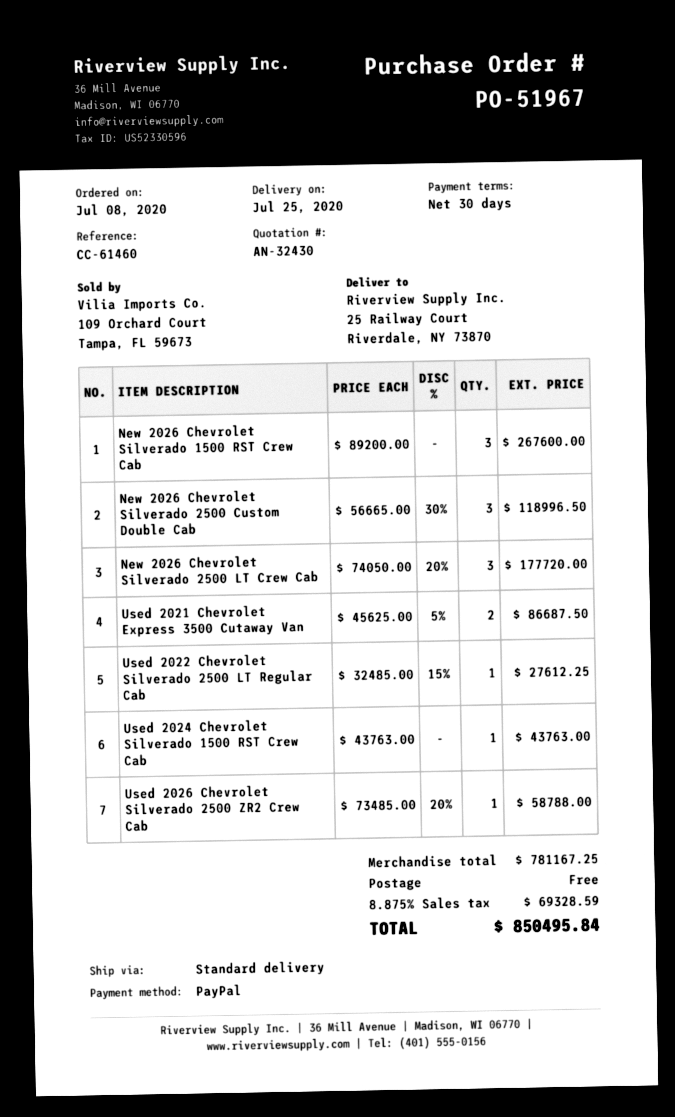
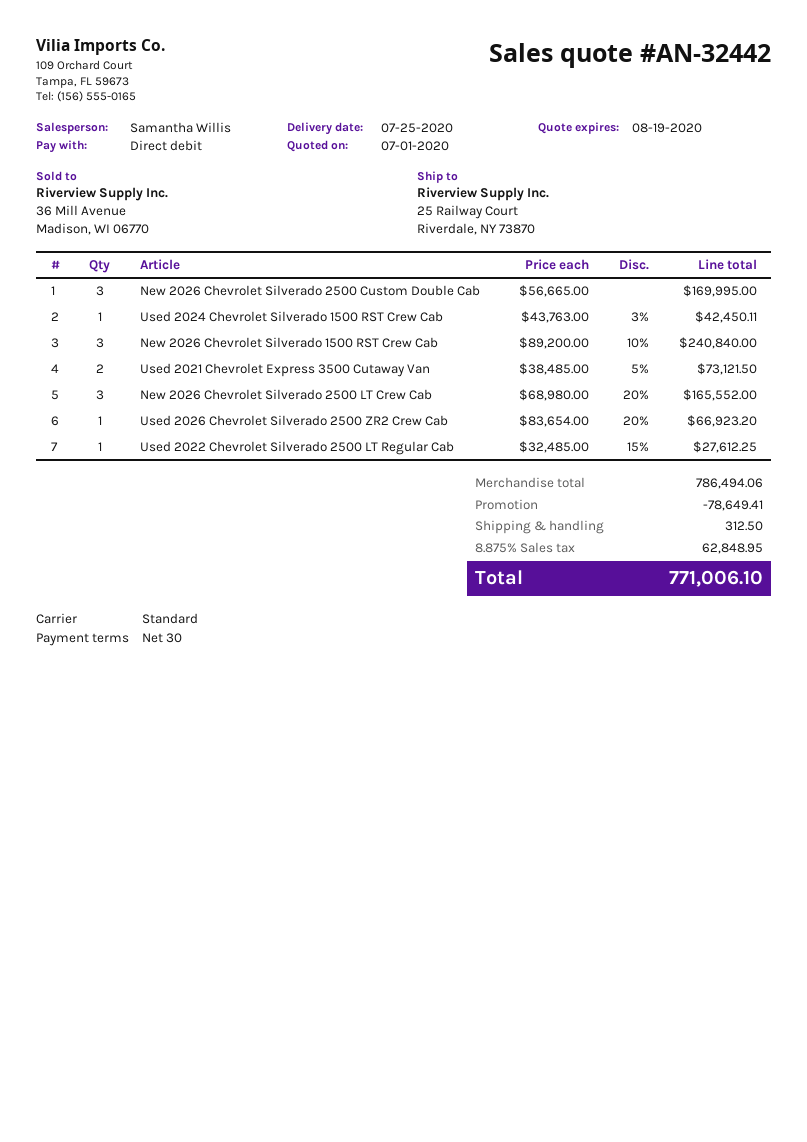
quote number: AN-32430 -> AN-32442
payment method: PayPal -> direct debit
New 2026 Chevrolet Silverado 1500 RST Crew Cab: 3 x 89200.00 = 267600.00 -> 3 x 89200.00 - 10% = 240840.00
New 2026 Chevrolet Silverado 2500 Custom Double Cab: 3 x 56665.00 - 30% = 118996.50 -> 3 x 56665.00 = 169995.00
New 2026 Chevrolet Silverado 2500 LT Crew Cab: 3 x 74050.00 - 20% = 177720.00 -> 3 x 68980.00 - 20% = 165552.00
Used 2021 Chevrolet Express 3500 Cutaway Van: 2 x 45625.00 - 5% = 86687.50 -> 2 x 38485.00 - 5% = 73121.50
Used 2024 Chevrolet Silverado 1500 RST Crew Cab: 1 x 43763.00 = 43763.00 -> 1 x 43763.00 - 3% = 42450.11
Used 2026 Chevrolet Silverado 2500 ZR2 Crew Cab: 1 x 73485.00 - 20% = 58788.00 -> 1 x 83654.00 - 20% = 66923.20
subtotal: 781167.25 -> 786494.06
discount: none -> 78649.41
shipping: 0.00 -> 312.50
tax: 8.875% = 69328.59 -> 8.875% = 62848.95
total: 850495.84 -> 771006.10

